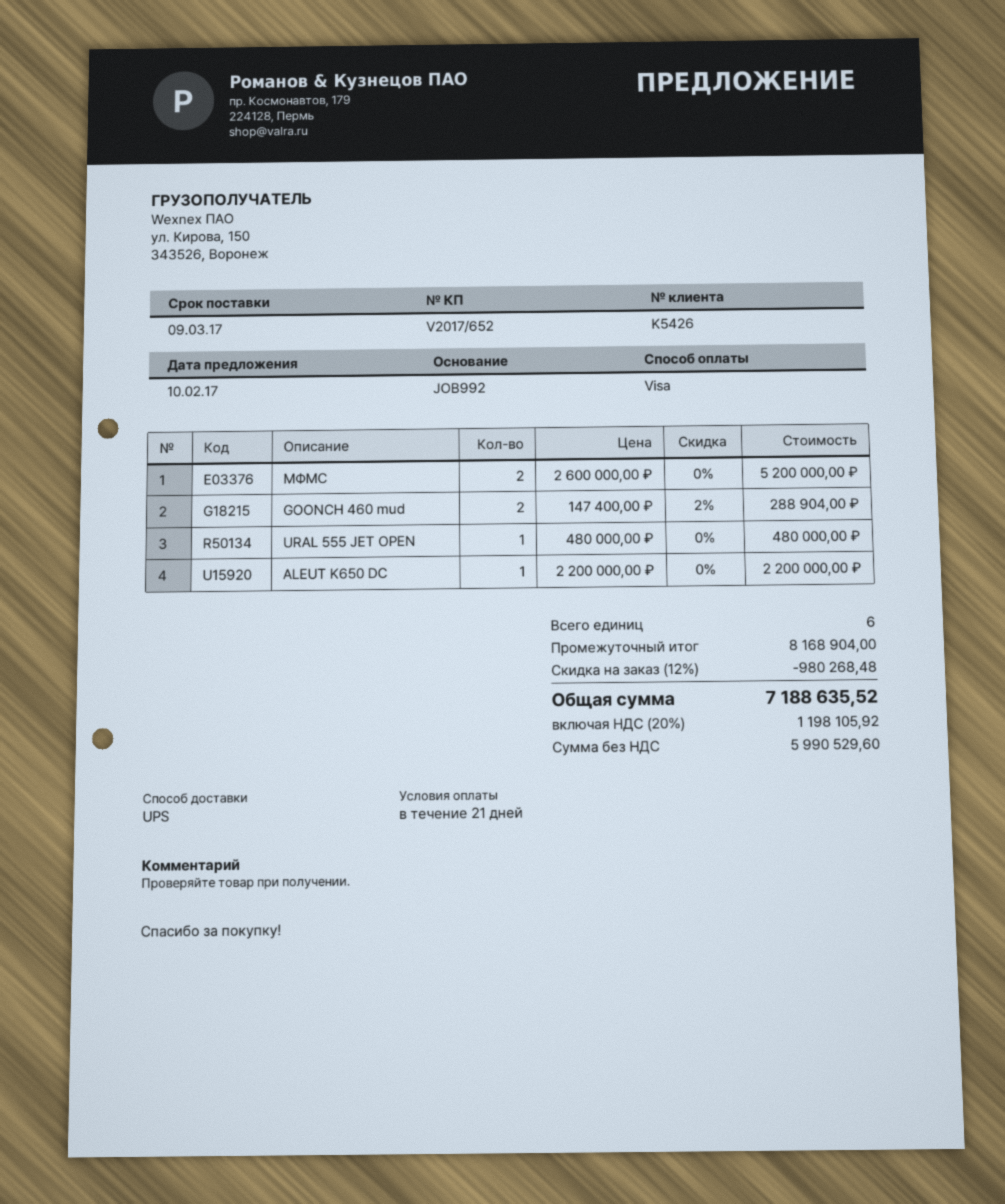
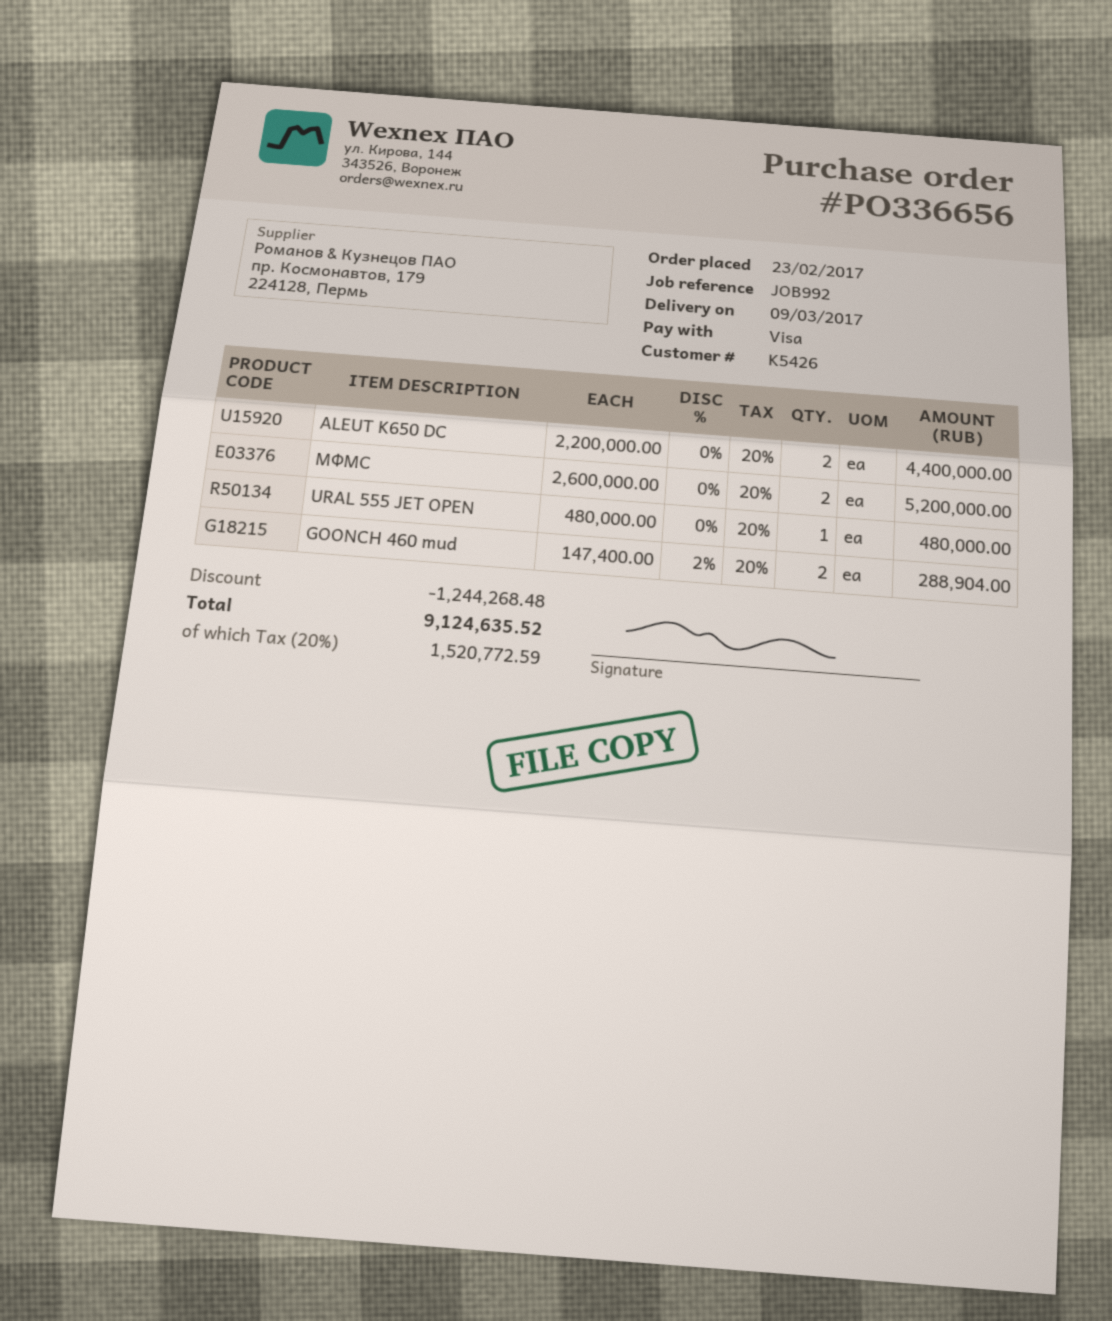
ALEUT K650 DC: 1 x 2200000.00 = 2200000.00 -> 2 x 2200000.00 = 4400000.00
discount: 980268.48 -> 1244268.48
tax: 20% = 1198105.92 -> 20% = 1520772.59
total: 7188635.52 -> 9124635.52

